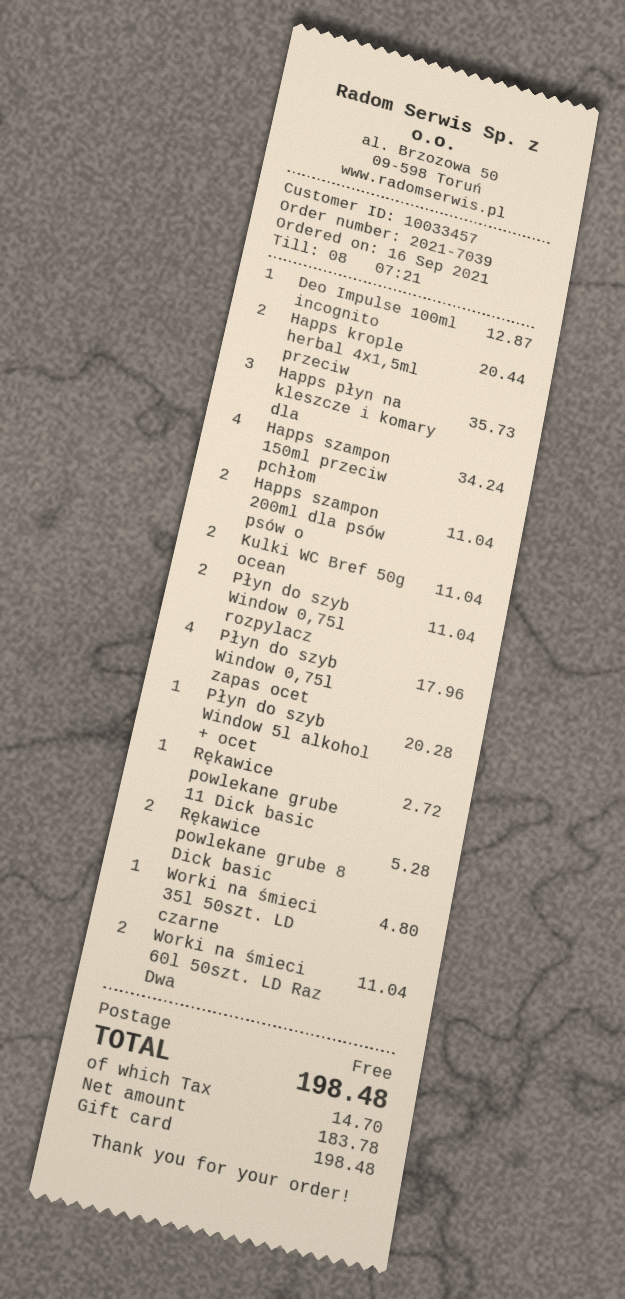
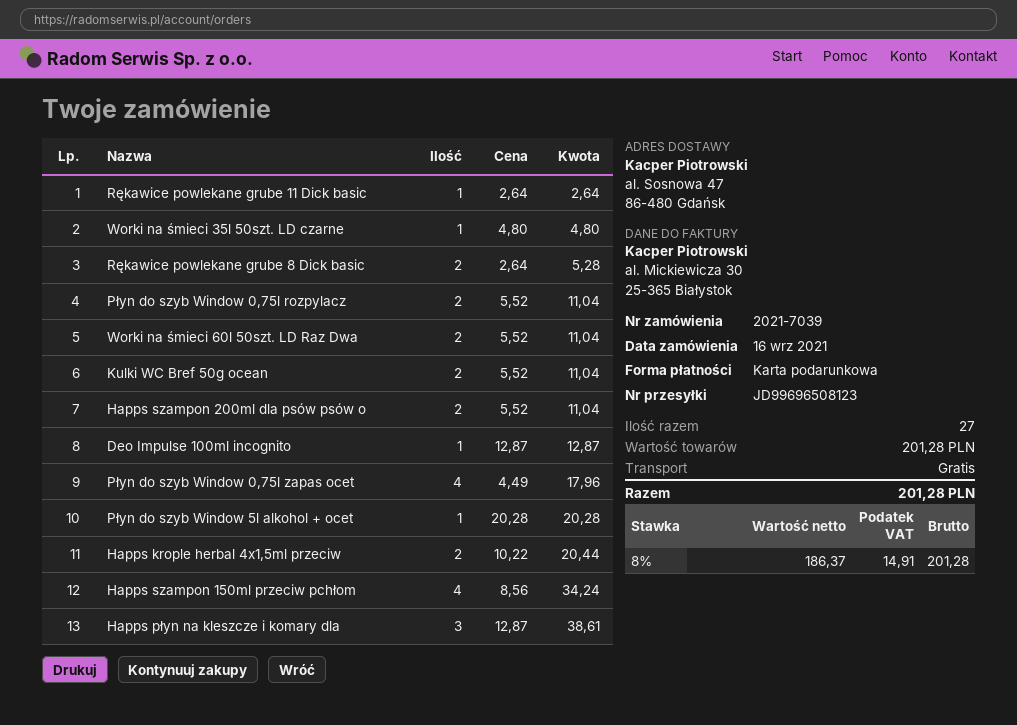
Happs płyn na kleszcze i komary dla: 3 for 35.73 -> 3 for 38.61
Rękawice powlekane grube 11 Dick basic: 1 for 2.72 -> 1 for 2.64
net: 183.78 -> 186.37
tax: 14.70 -> 14.91
total: 198.48 -> 201.28

